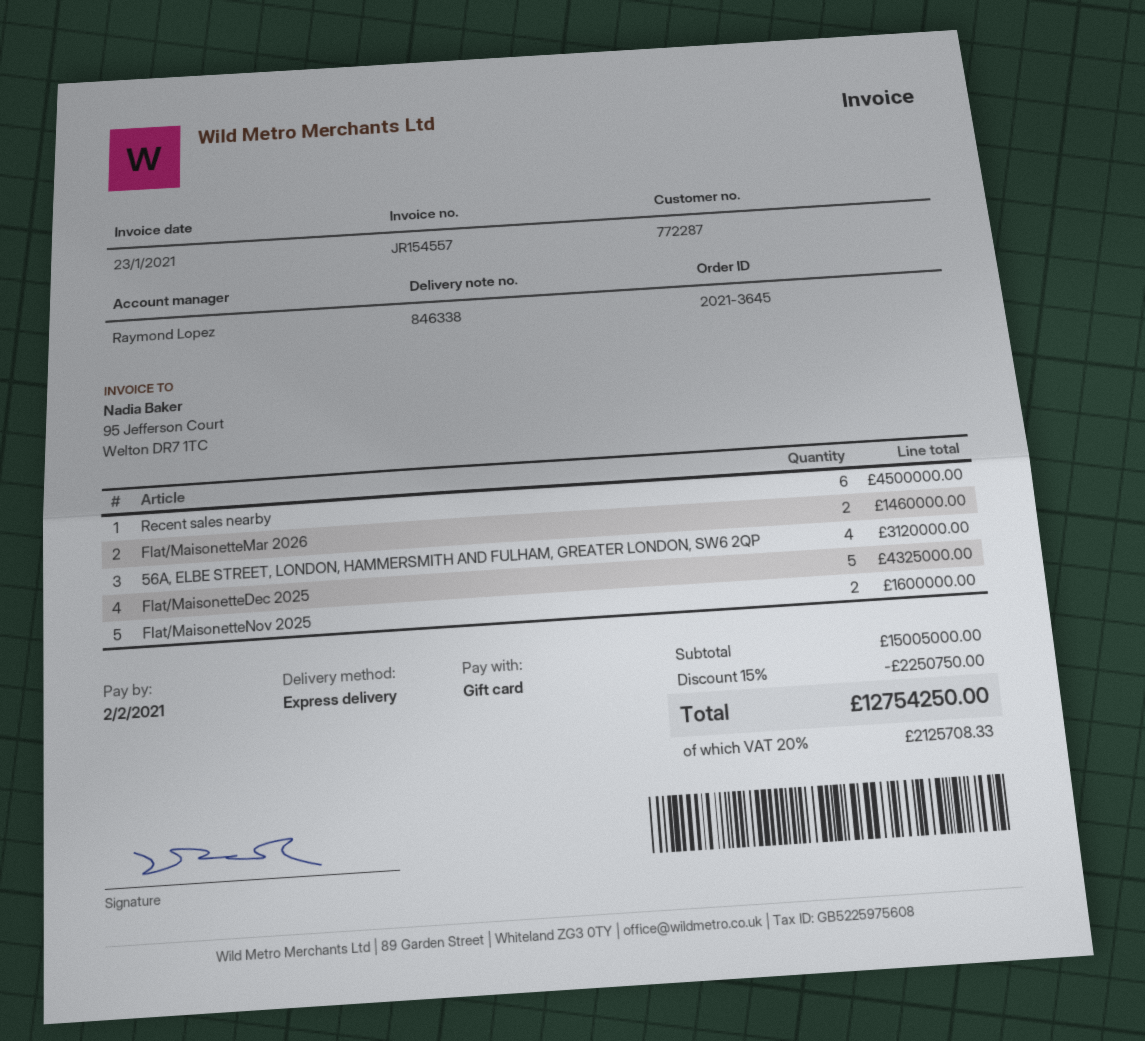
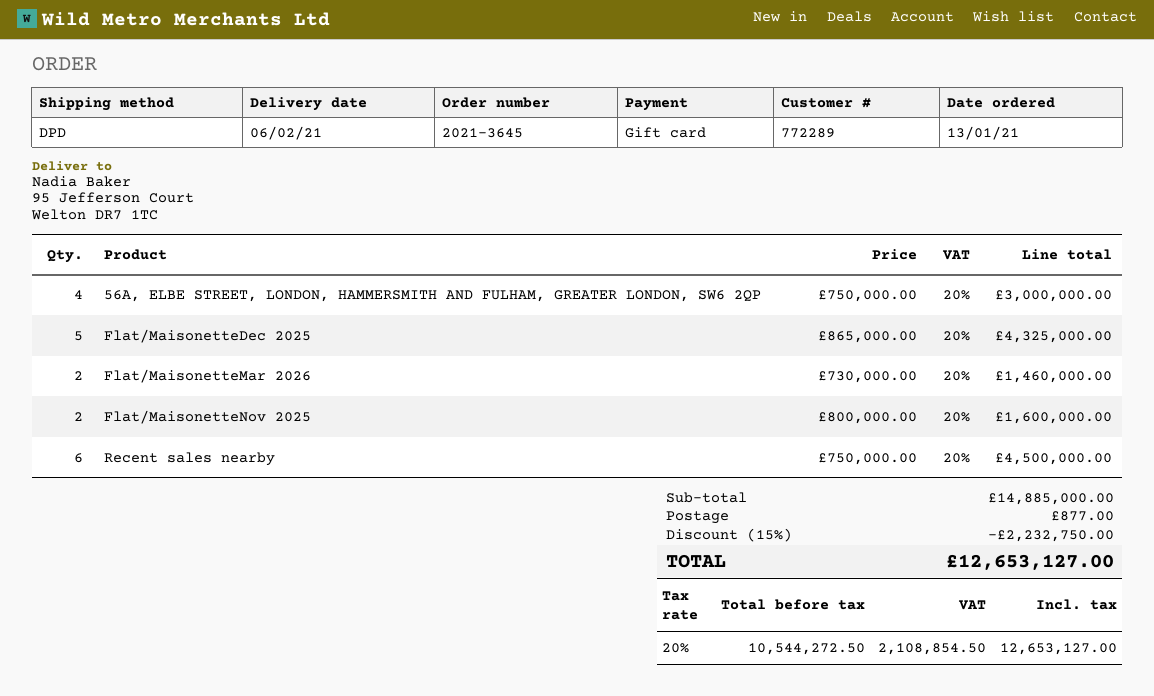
customer number: 772287 -> 772289
shipping method: express -> DPD
56A, ELBE STREET, LONDON, HAMMERSMITH AND FULHAM, GREATER LONDON, SW6 2QP: 4 for 3120000.00 -> 4 for 3000000.00
subtotal: 15005000.00 -> 14885000.00
discount: 15% = 2250750.00 -> 15% = 2232750.00
shipping: none -> 877.00
tax: 20% = 2125708.33 -> 20% = 2108854.50
total: 12754250.00 -> 12653127.00

